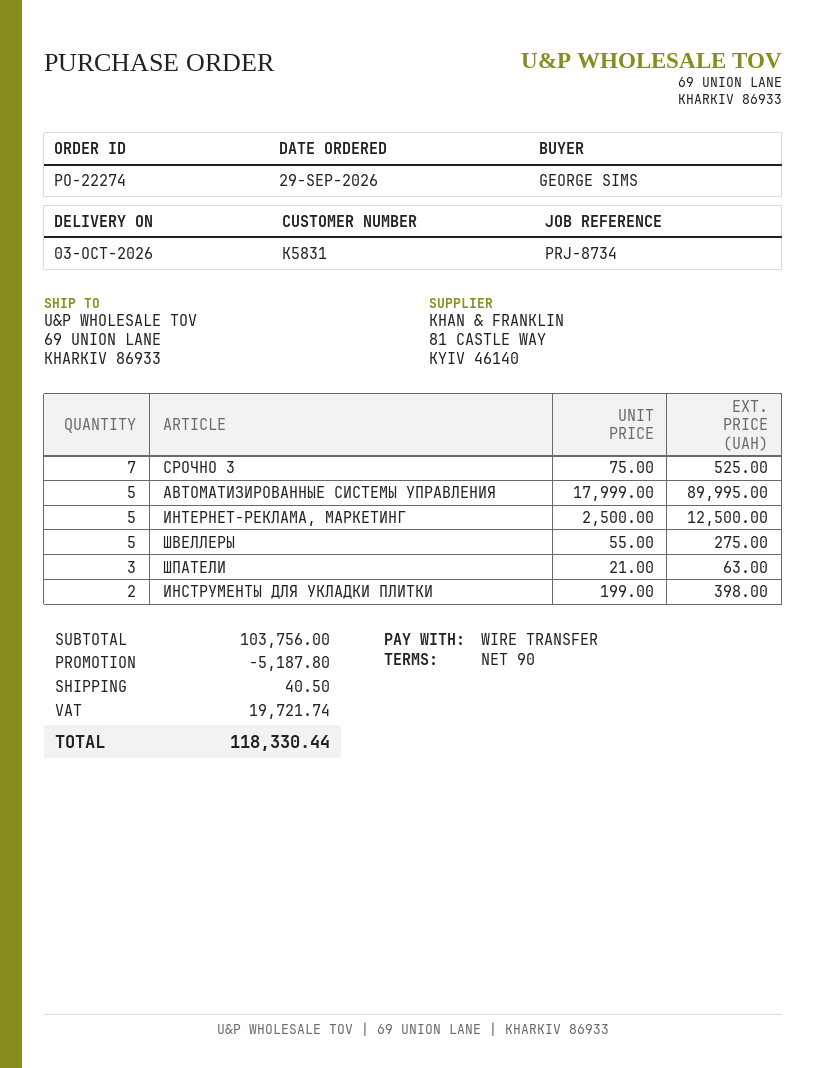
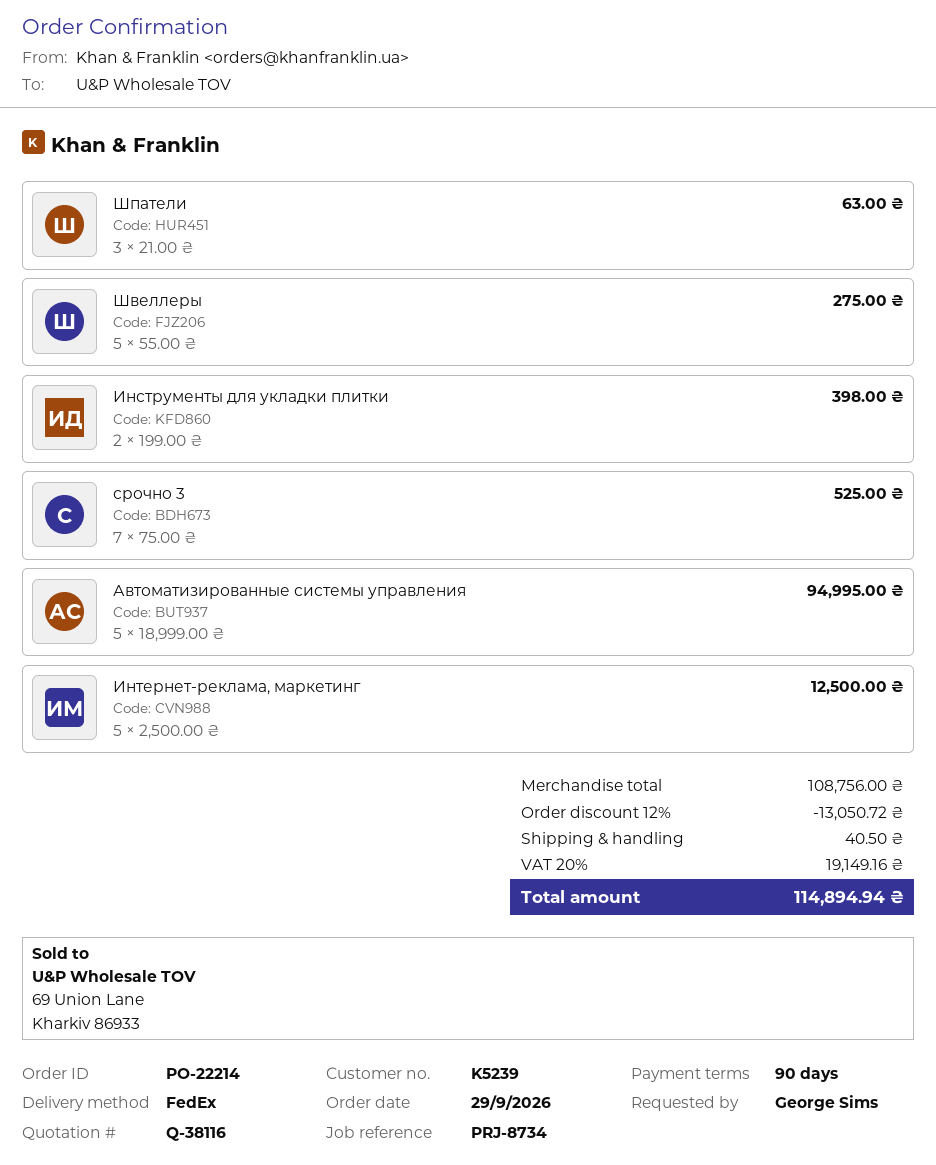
order number: PO-22274 -> PO-22214
customer number: K5831 -> K5239
АВТОМАТИЗИРОВАННЫЕ СИСТЕМЫ УПРАВЛЕНИЯ: 5 x 17999.00 = 89995.00 -> 5 x 18999.00 = 94995.00
subtotal: 103756.00 -> 108756.00
discount: 5187.80 -> 13050.72
tax: 19721.74 -> 19149.16
total: 118330.44 -> 114894.94

